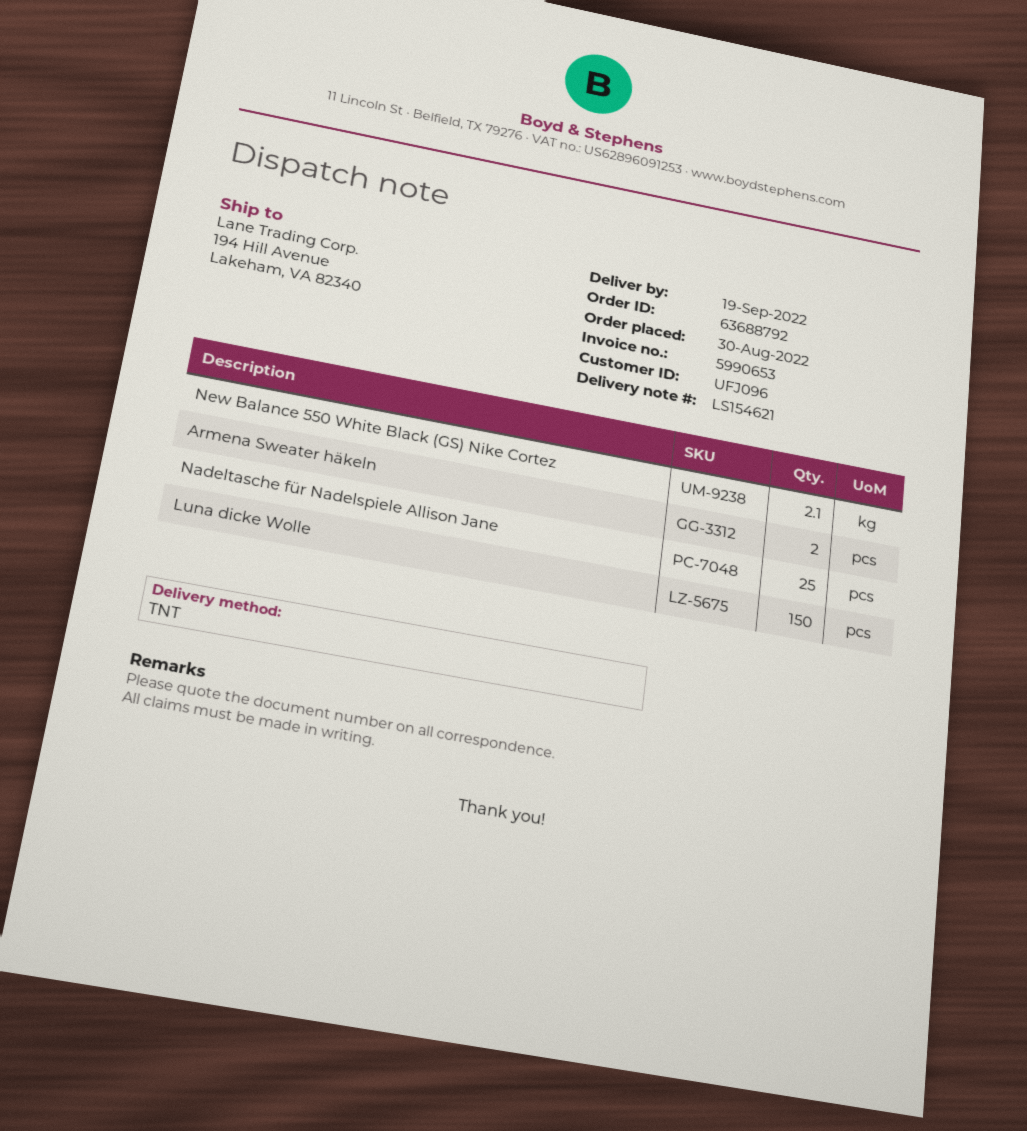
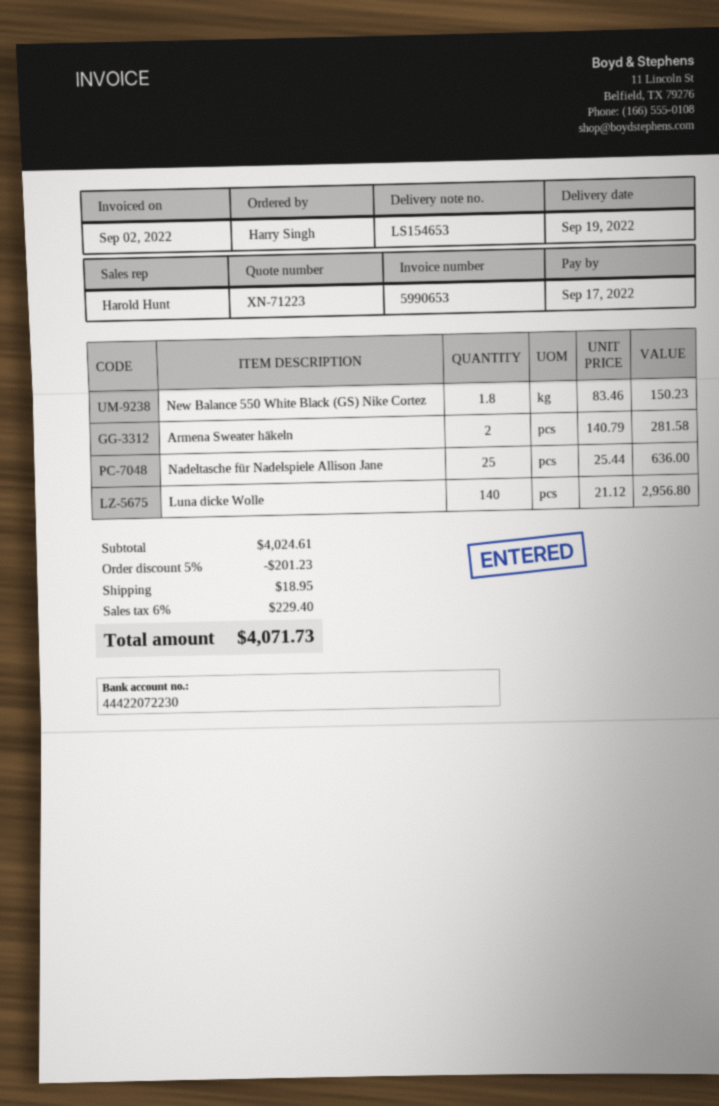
delivery note number: LS154621 -> LS154653
New Balance 550 White Black (GS) Nike Cortez: 2.1 -> 1.8
Luna dicke Wolle: 150 -> 140

